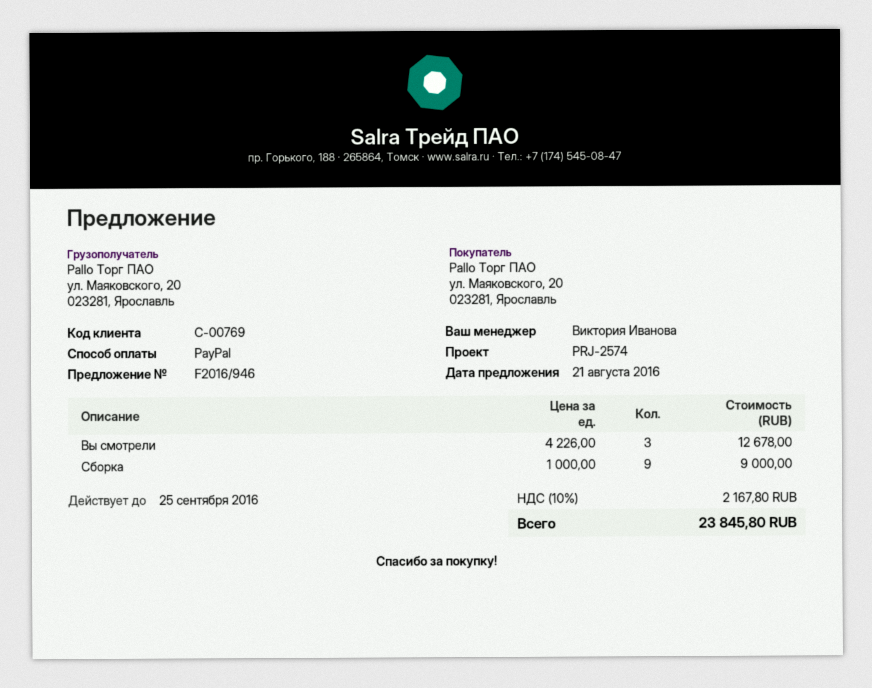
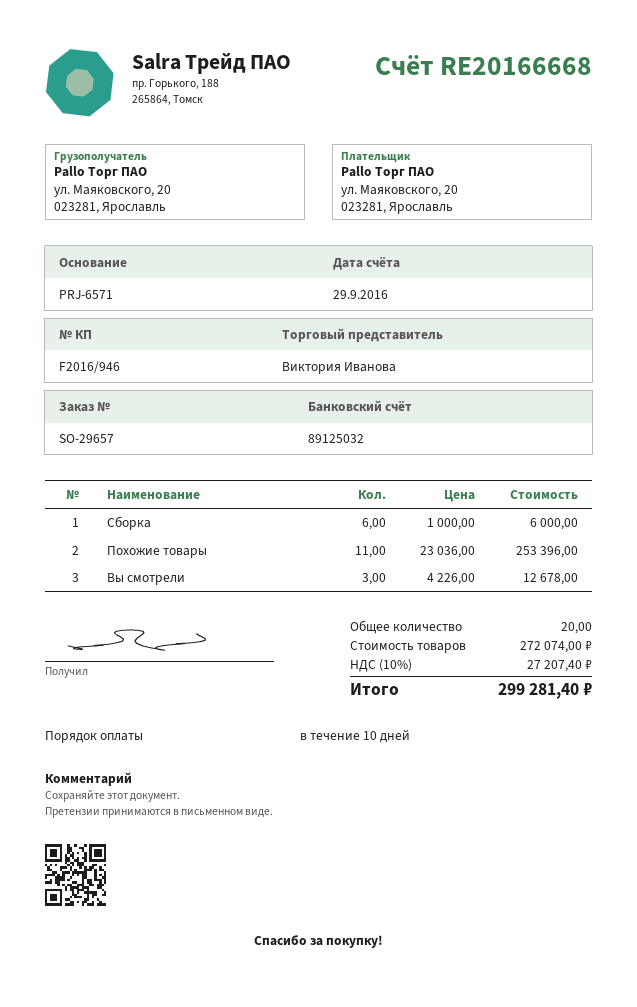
reference: PRJ-2574 -> PRJ-6571
Сборка: 9 x 1000.00 = 9000.00 -> 6 x 1000.00 = 6000.00
Похожие товары: none -> 11 x 23036.00 = 253396.00
tax: 10% = 2167.80 -> 10% = 27207.40
total: 23845.80 -> 299281.40

